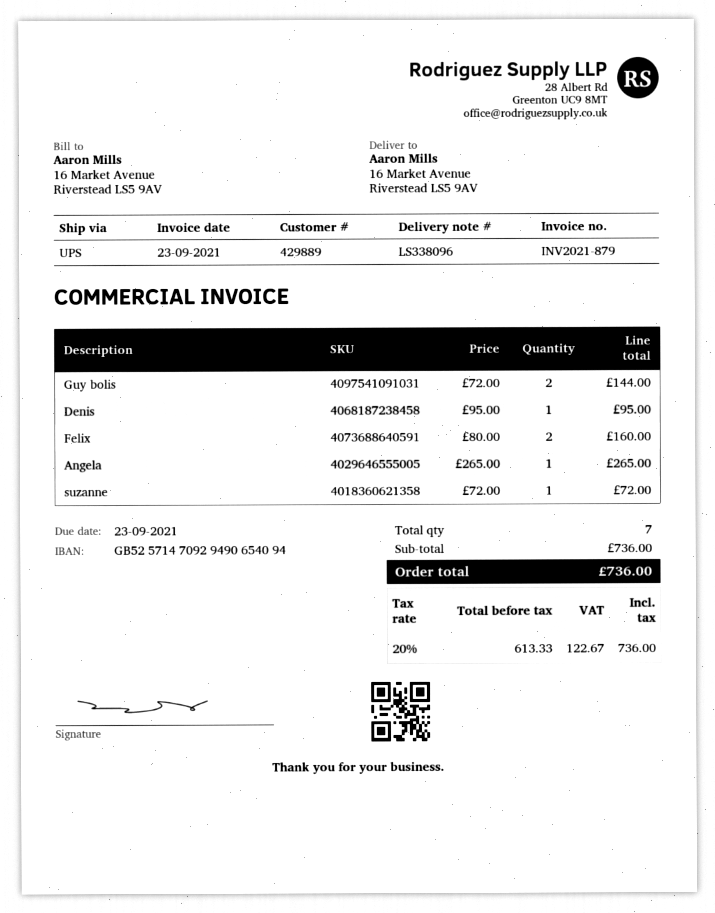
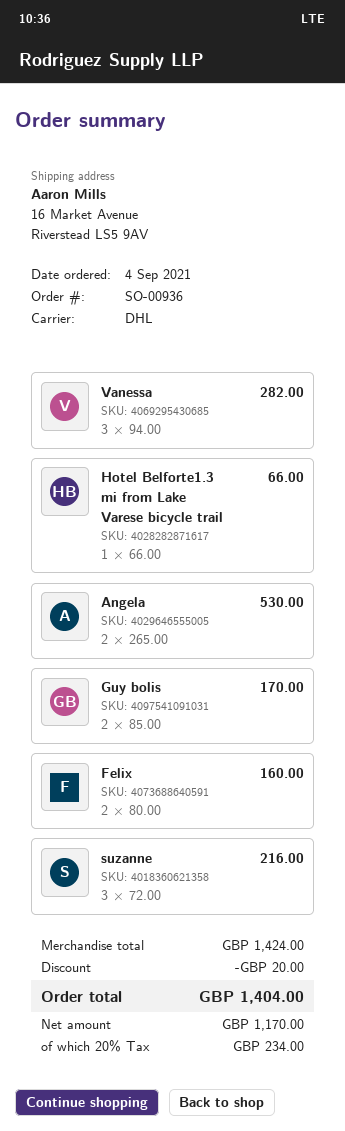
shipping method: UPS -> DHL
Guy bolis: 2 x 72.00 = 144.00 -> 2 x 85.00 = 170.00
Denis: 1 x 95.00 = 95.00 -> none
Angela: 1 x 265.00 = 265.00 -> 2 x 265.00 = 530.00
suzanne: 1 x 72.00 = 72.00 -> 3 x 72.00 = 216.00
Vanessa: none -> 3 x 94.00 = 282.00
Hotel Belforte1.3 mi from Lake Varese bicycle trail: none -> 1 x 66.00 = 66.00
subtotal: 736.00 -> 1424.00
discount: none -> 20.00
net: 613.33 -> 1170.00
tax: 20% = 122.67 -> 20% = 234.00
total: 736.00 -> 1404.00

